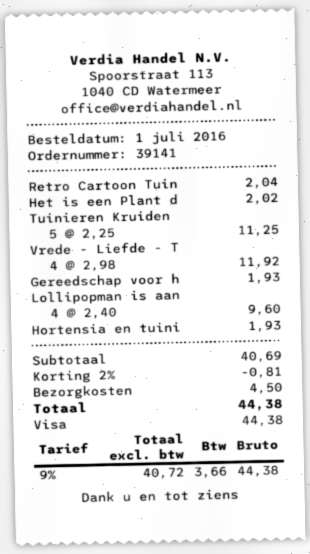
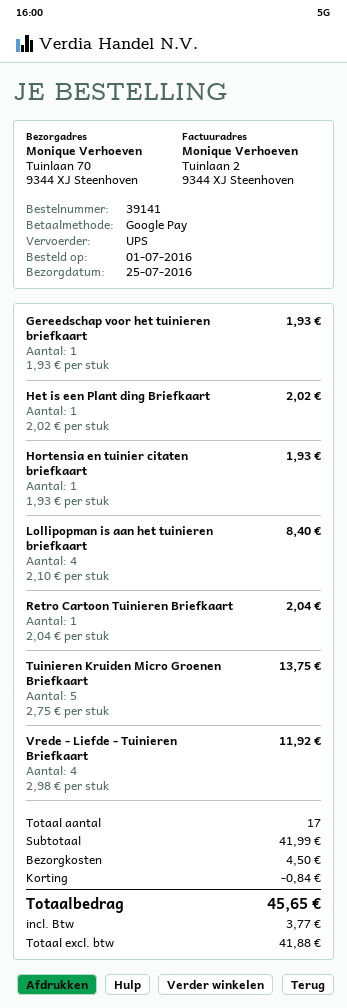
payment method: Visa -> Google Pay
Tuinieren Kruiden: 5 x 2.25 = 11.25 -> 5 x 2.75 = 13.75
Lollipopman is aan: 4 x 2.40 = 9.60 -> 4 x 2.10 = 8.40
subtotal: 40.69 -> 41.99
discount: 0.81 -> 0.84
net: 40.72 -> 41.88
tax: 3.66 -> 3.77
total: 44.38 -> 45.65

